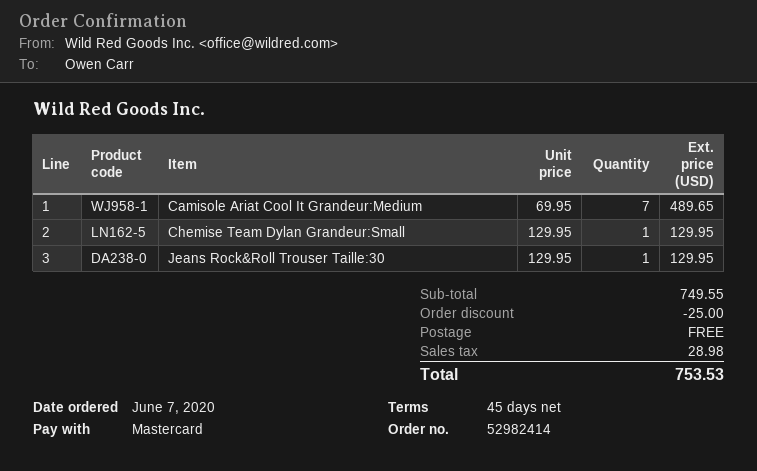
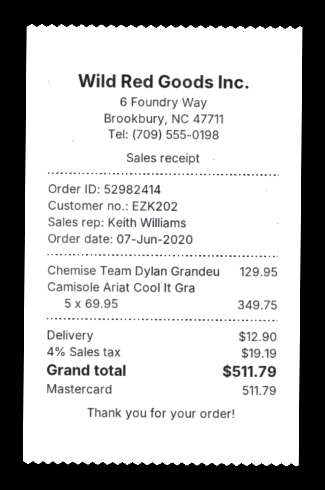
Camisole Ariat Cool It Grandeur:Medium: 7 x 69.95 = 489.65 -> 5 x 69.95 = 349.75
Jeans Rock&Roll Trouser Taille:30: 1 x 129.95 = 129.95 -> none
discount: 25.00 -> none
shipping: 0.00 -> 12.90
tax: 28.98 -> 19.19
total: 753.53 -> 511.79

